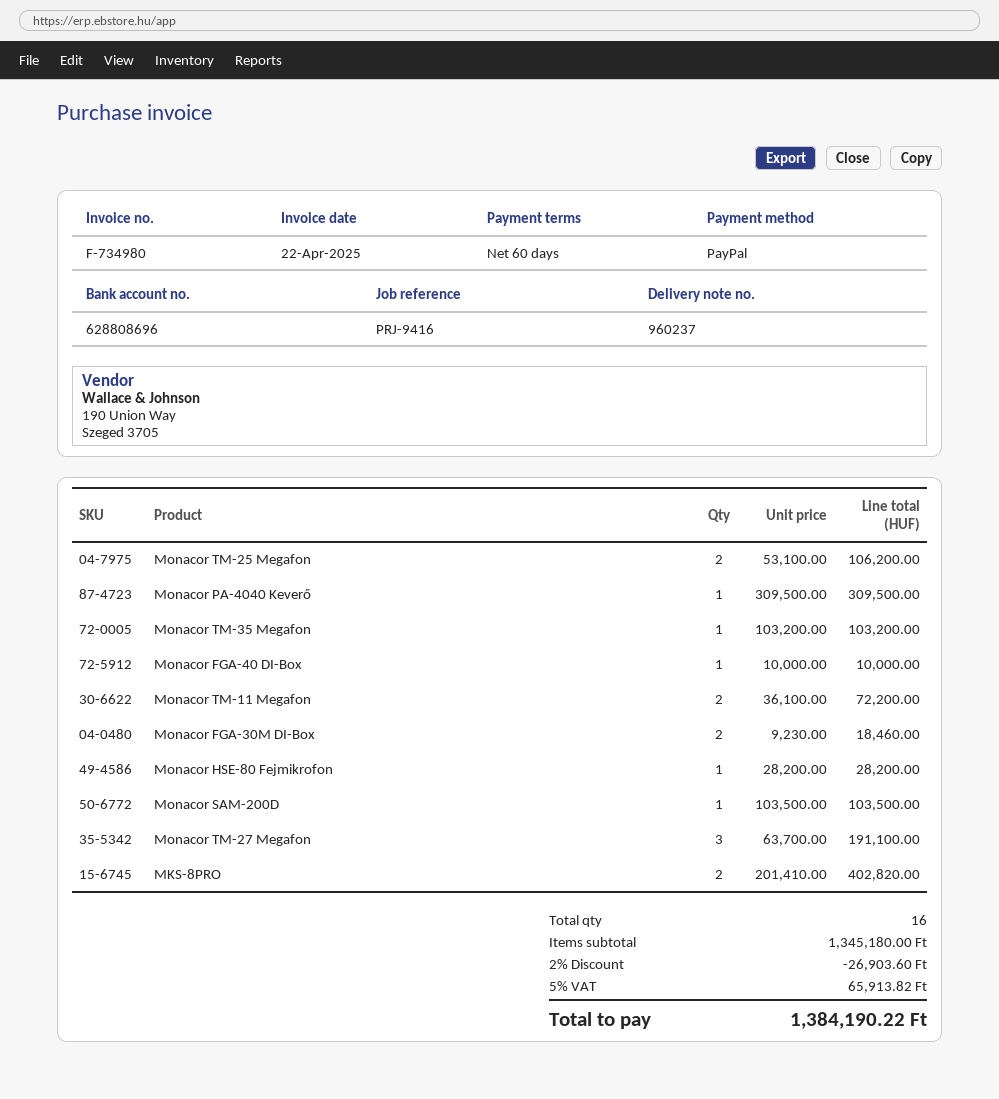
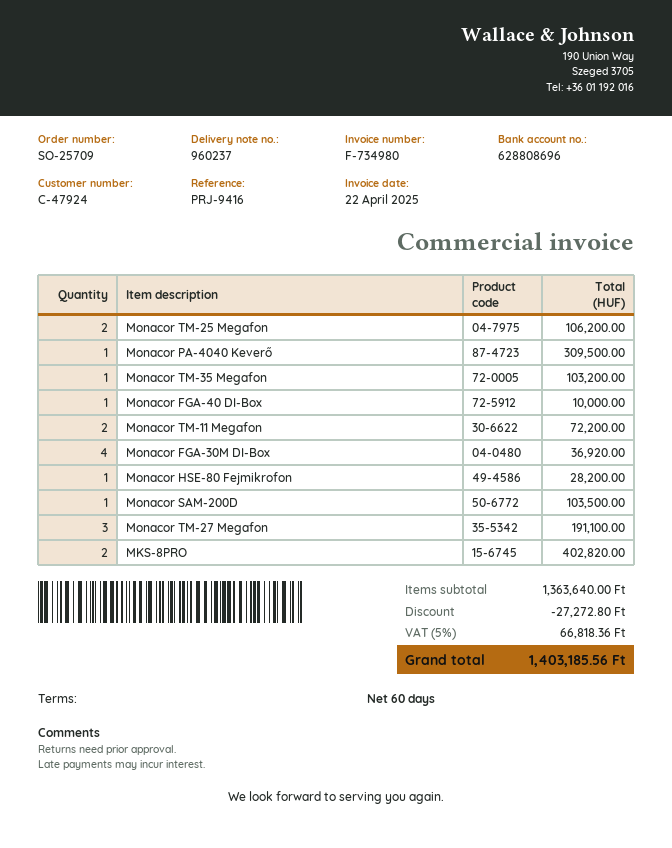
Monacor FGA-30M DI-Box: 2 for 18460.00 -> 4 for 36920.00
subtotal: 1345180.00 -> 1363640.00
discount: 26903.60 -> 27272.80
tax: 5% = 65913.82 -> 5% = 66818.36
total: 1384190.22 -> 1403185.56

